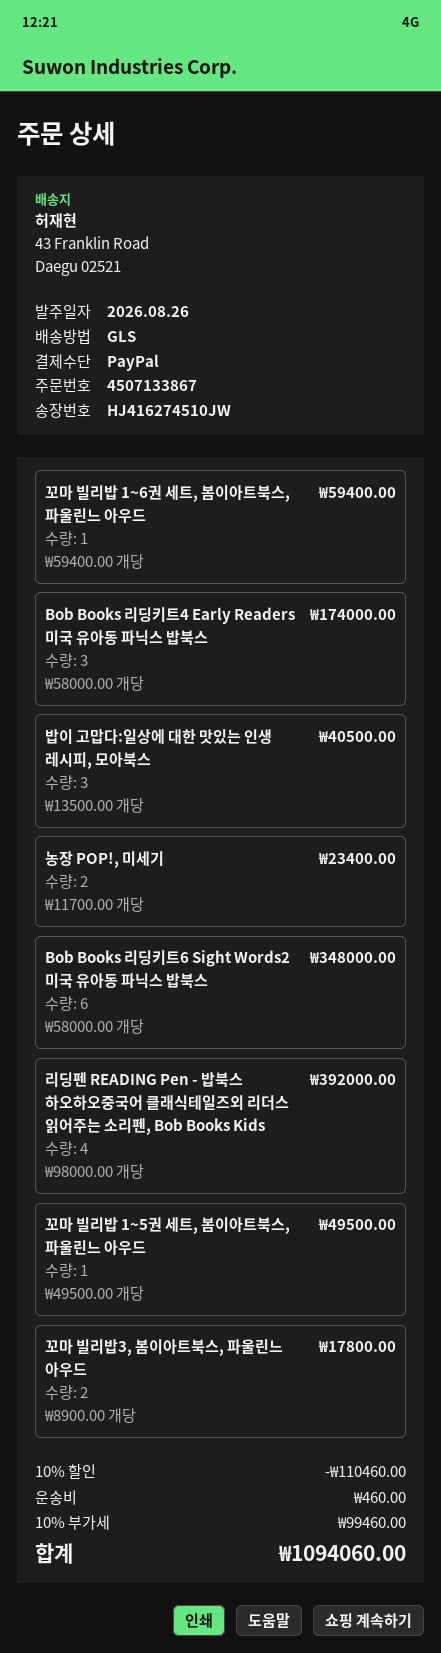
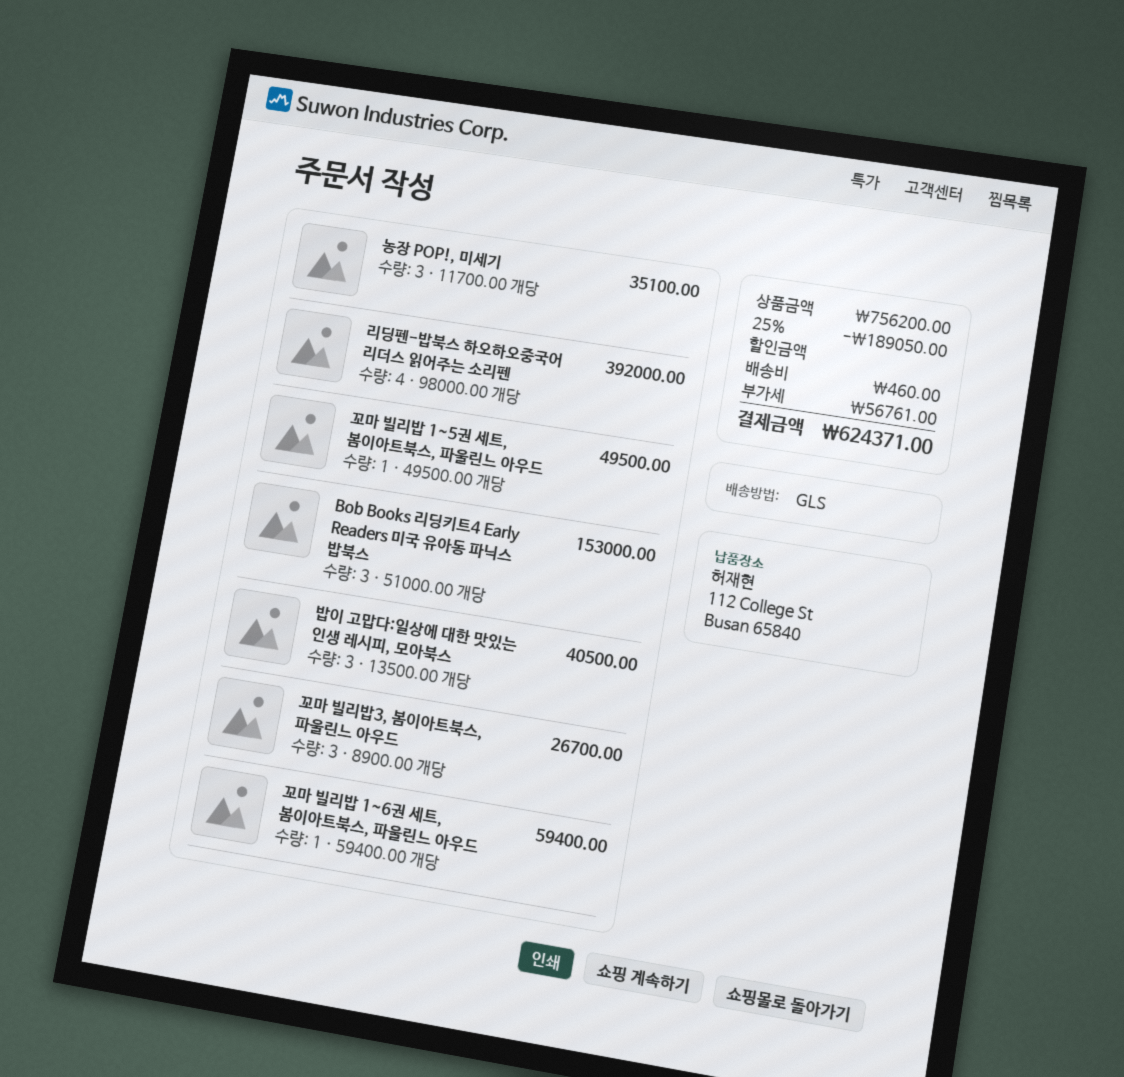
ship to: 43 Franklin Road, Daegu 02521 -> 112 College St, Busan 65840
Bob Books 리딩키트4 Early Readers 미국 유아동 파닉스 밥북스: 3 x 58000.00 = 174000.00 -> 3 x 51000.00 = 153000.00
농장 POP!, 미세기: 2 x 11700.00 = 23400.00 -> 3 x 11700.00 = 35100.00
Bob Books 리딩키트6 Sight Words2 미국 유아동 파닉스 밥북스: 6 x 58000.00 = 348000.00 -> none
리딩펜 READING Pen - 밥북스 하오하오중국어 클래식테일즈외 리더스 읽어주는 소리펜, Bob Books Kids: 4 x 98000.00 = 392000.00 -> none
꼬마 빌리밥3, 봄이아트북스, 파울린느 아우드: 2 x 8900.00 = 17800.00 -> 3 x 8900.00 = 26700.00
리딩펜-밥북스 하오하오중국어 리더스 읽어주는 소리펜: none -> 4 x 98000.00 = 392000.00
discount: 10% = 110460.00 -> 25% = 189050.00
tax: 99460.00 -> 56761.00
total: 1094060.00 -> 624371.00

